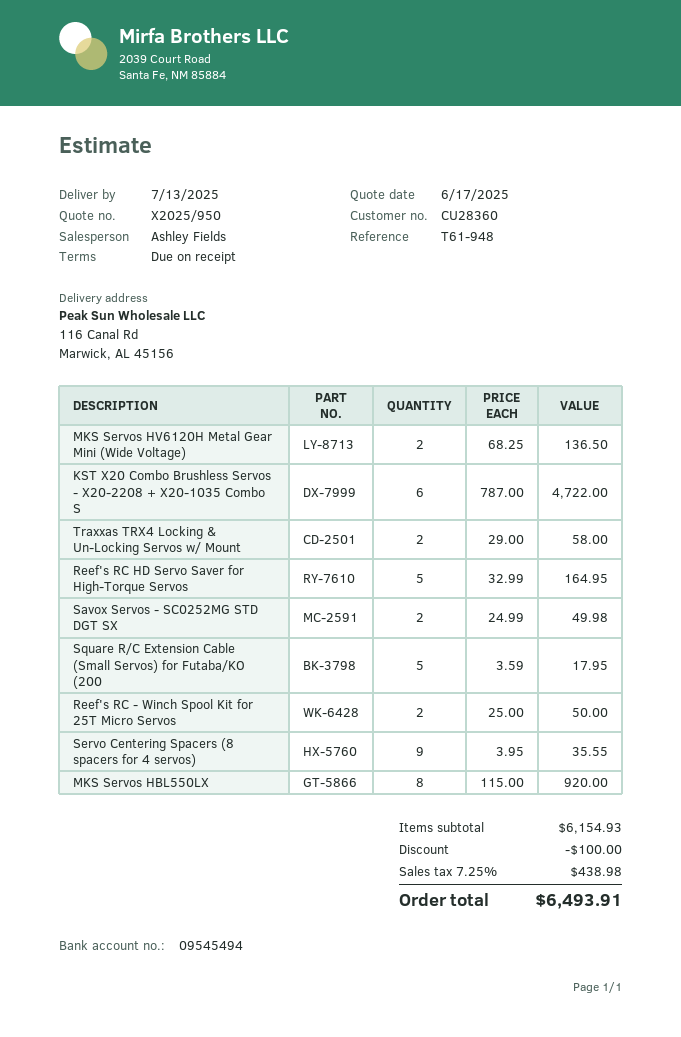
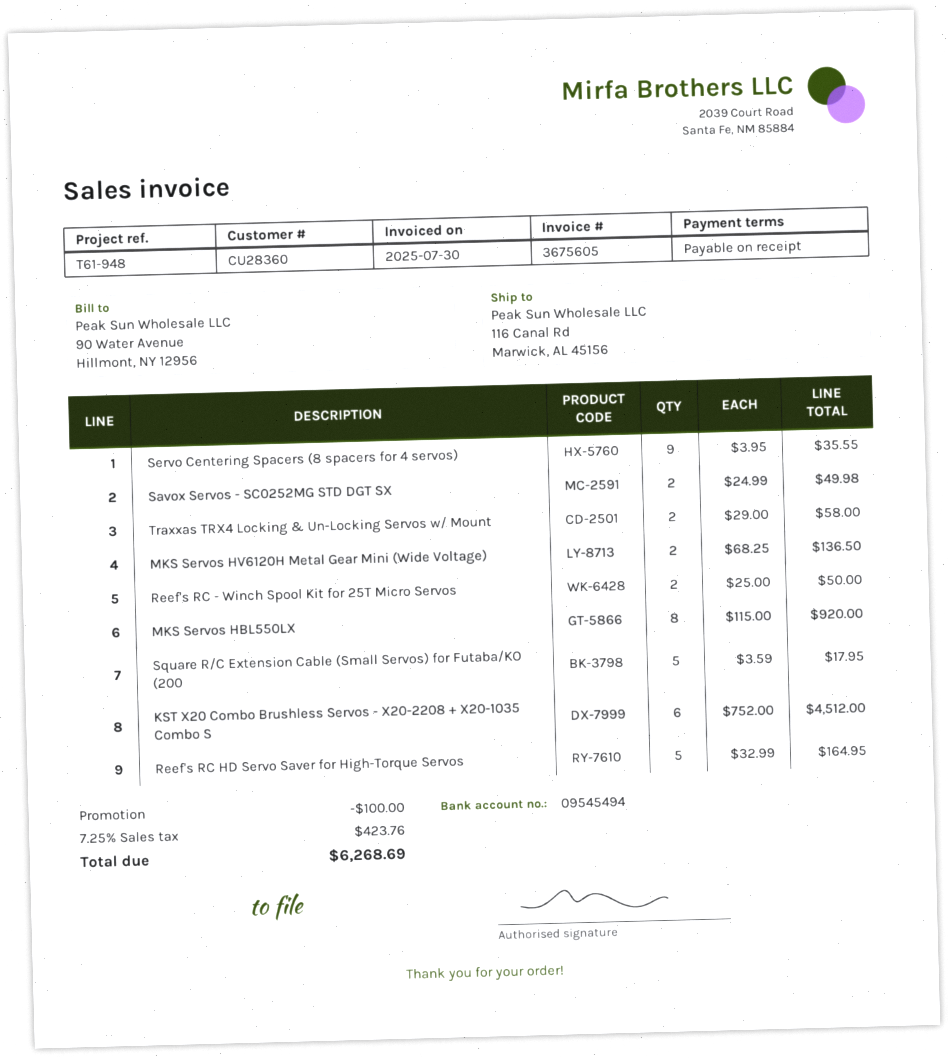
KST X20 Combo Brushless Servos - X20-2208 + X20-1035 Combo S: 6 x 787.00 = 4722.00 -> 6 x 752.00 = 4512.00
tax: 7.25% = 438.98 -> 7.25% = 423.76
total: 6493.91 -> 6268.69

